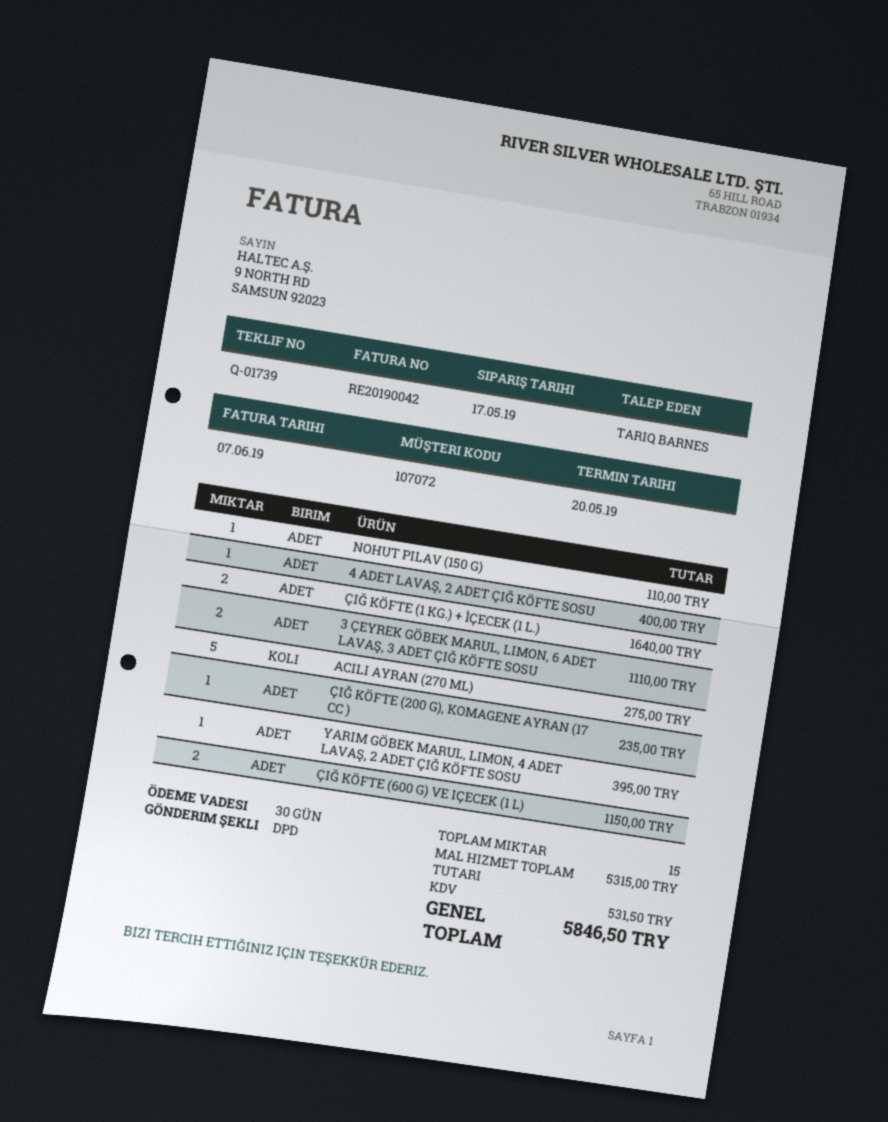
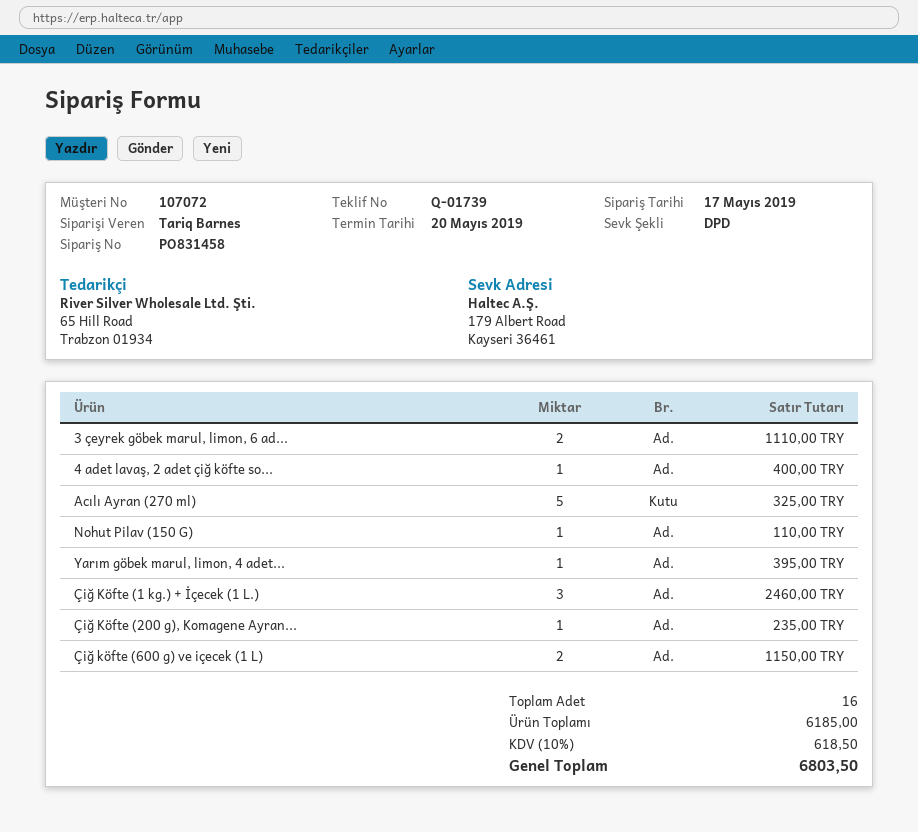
ÇIĞ KÖFTE (1 KG.) + İÇECEK (1 L.): 2 for 1640.00 -> 3 for 2460.00
ACILI AYRAN (270 ML): 5 for 275.00 -> 5 for 325.00
total quantity: 15 -> 16
subtotal: 5315.00 -> 6185.00
tax: 531.50 -> 618.50
total: 5846.50 -> 6803.50

